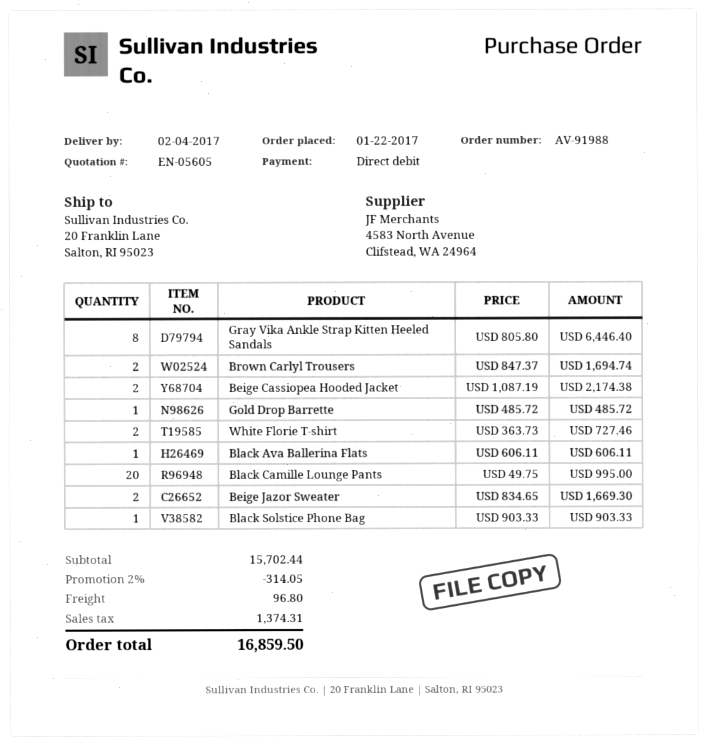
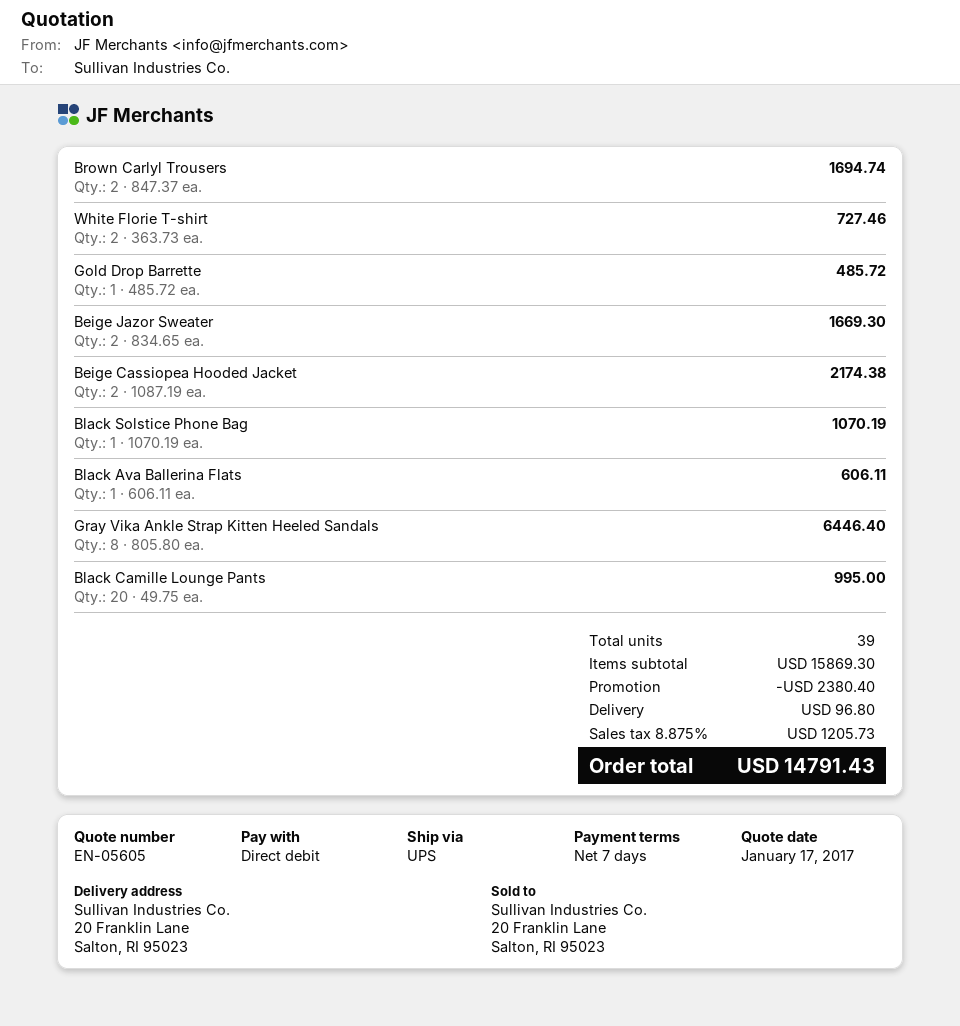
Black Solstice Phone Bag: 1 x 903.33 = 903.33 -> 1 x 1070.19 = 1070.19
subtotal: 15702.44 -> 15869.30
discount: 314.05 -> 2380.40
tax: 1374.31 -> 1205.73
total: 16859.50 -> 14791.43

